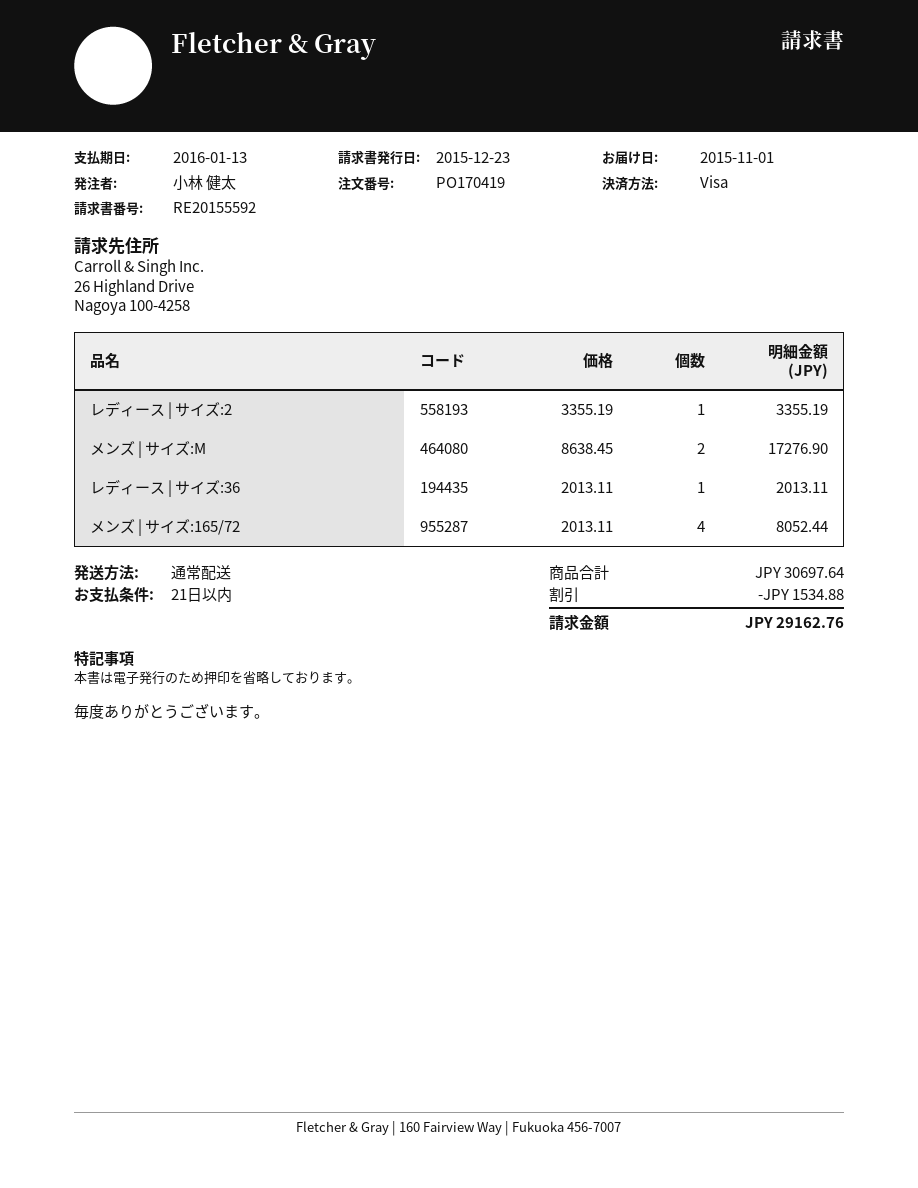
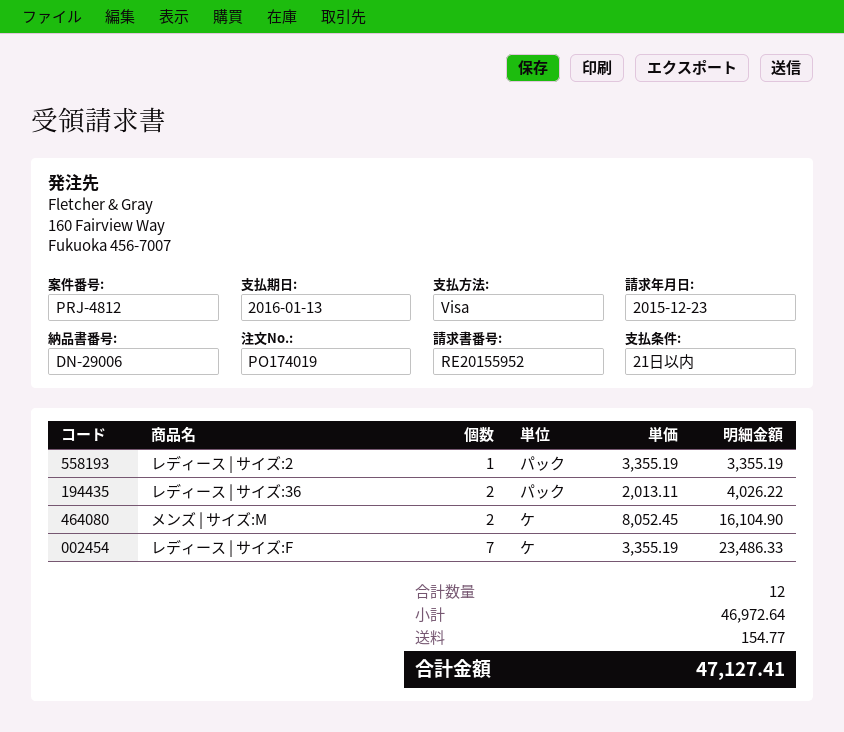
order number: PO170419 -> PO174019
invoice number: RE20155592 -> RE20155952
メンズ | サイズ:M: 2 x 8638.45 = 17276.90 -> 2 x 8052.45 = 16104.90
レディース | サイズ:36: 1 x 2013.11 = 2013.11 -> 2 x 2013.11 = 4026.22
メンズ | サイズ:165/72: 4 x 2013.11 = 8052.44 -> none
レディース | サイズ:F: none -> 7 x 3355.19 = 23486.33
subtotal: 30697.64 -> 46972.64
discount: 1534.88 -> none
shipping: none -> 154.77
total: 29162.76 -> 47127.41

